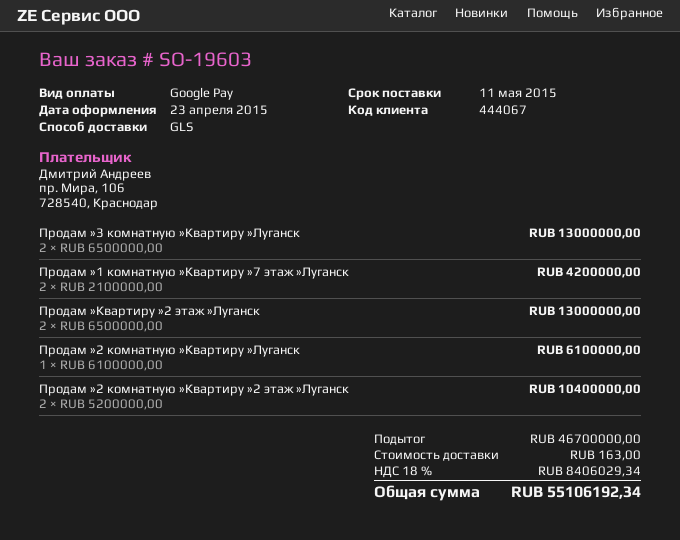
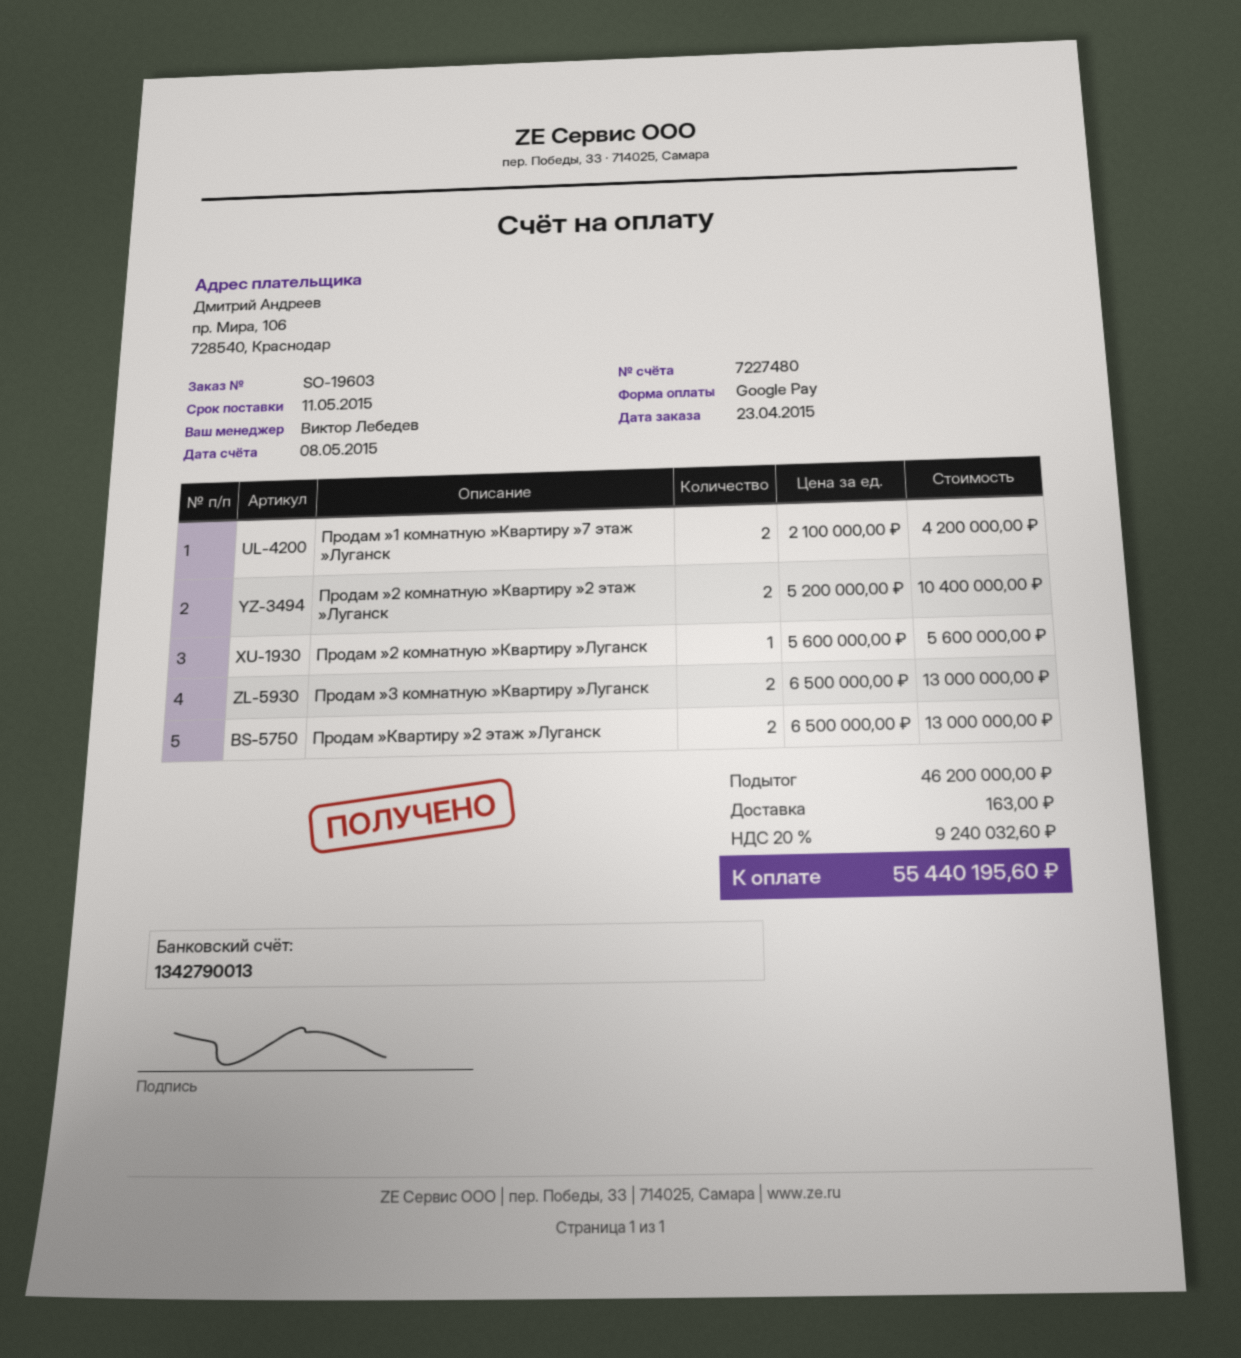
Продам »2 комнатную »Квартиру »Луганск: 1 x 6100000.00 = 6100000.00 -> 1 x 5600000.00 = 5600000.00
subtotal: 46700000.00 -> 46200000.00
tax: 18% = 8406029.34 -> 20% = 9240032.60
total: 55106192.34 -> 55440195.60

